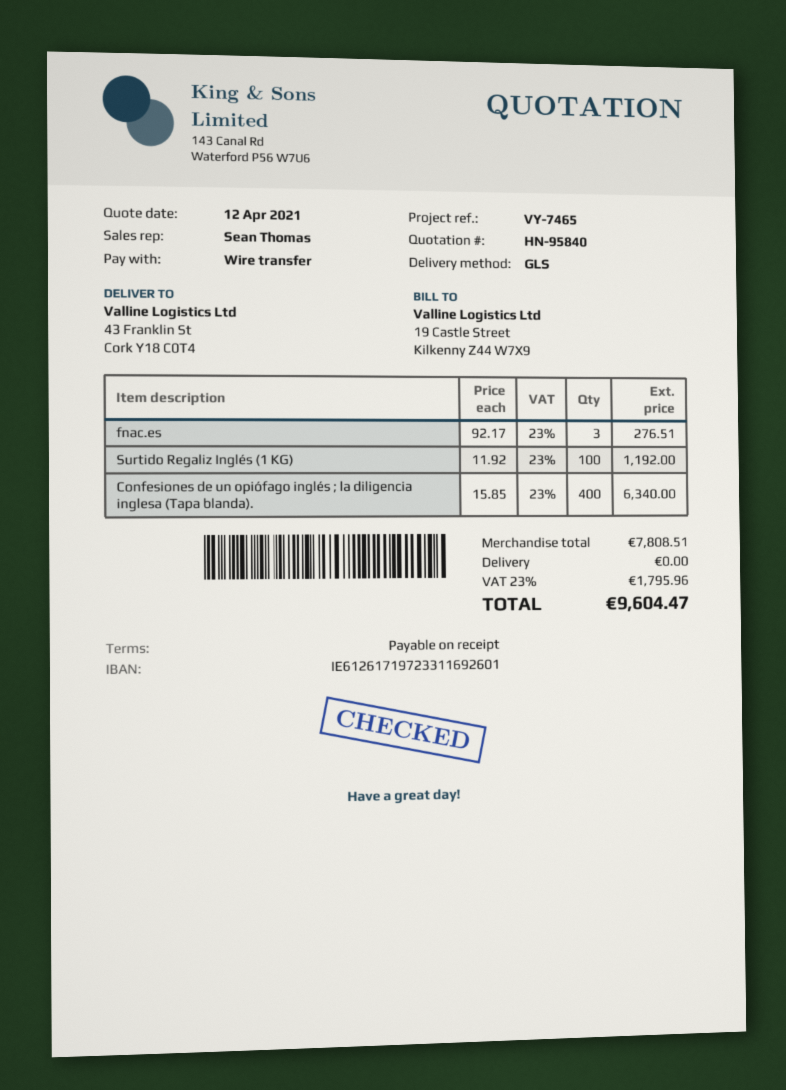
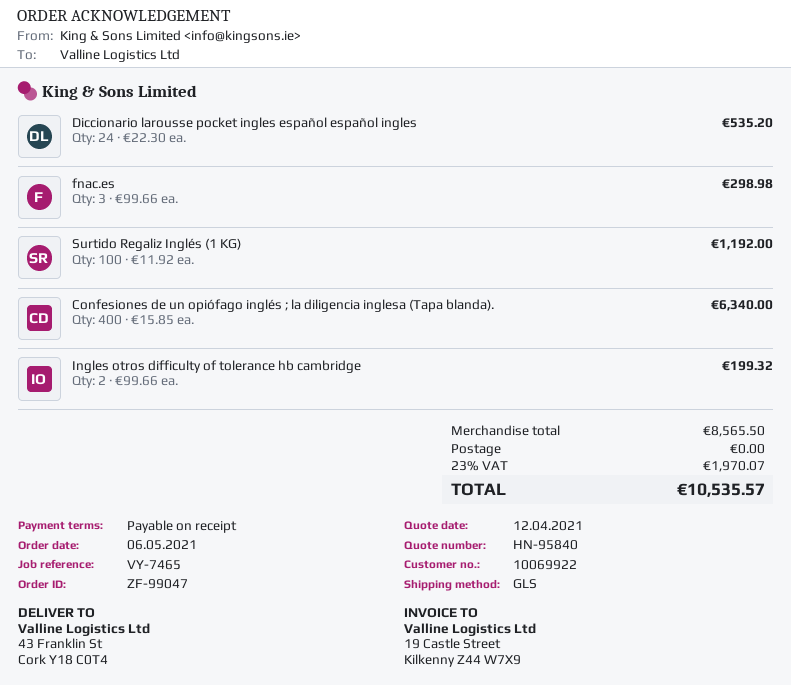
fnac.es: 3 x 92.17 = 276.51 -> 3 x 99.66 = 298.98
Diccionario larousse pocket ingles español español ingles: none -> 24 x 22.30 = 535.20
Ingles otros difficulty of tolerance hb cambridge: none -> 2 x 99.66 = 199.32
subtotal: 7808.51 -> 8565.50
tax: 23% = 1795.96 -> 23% = 1970.07
total: 9604.47 -> 10535.57

